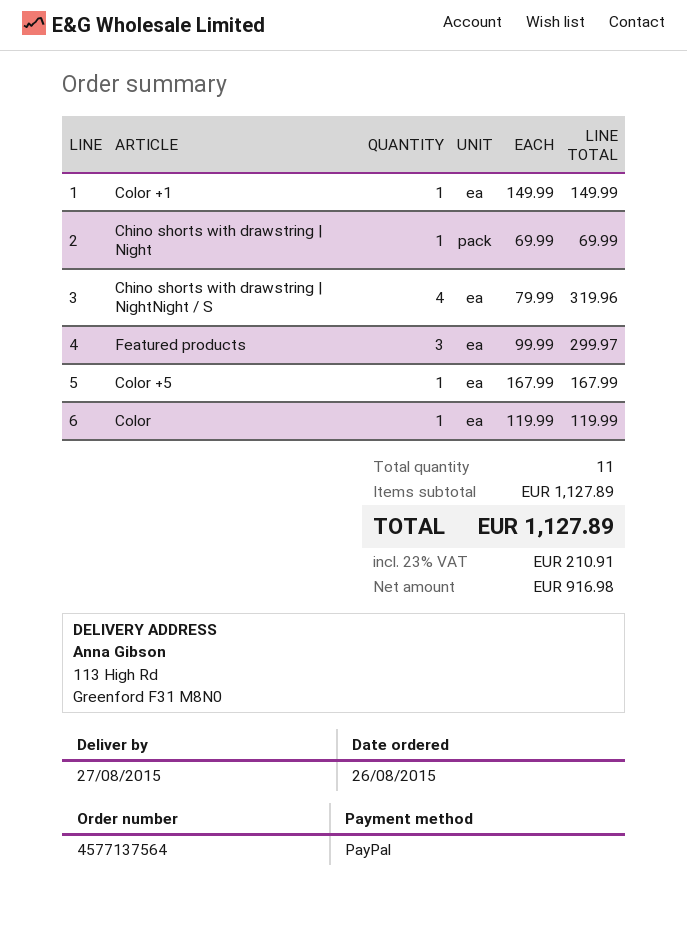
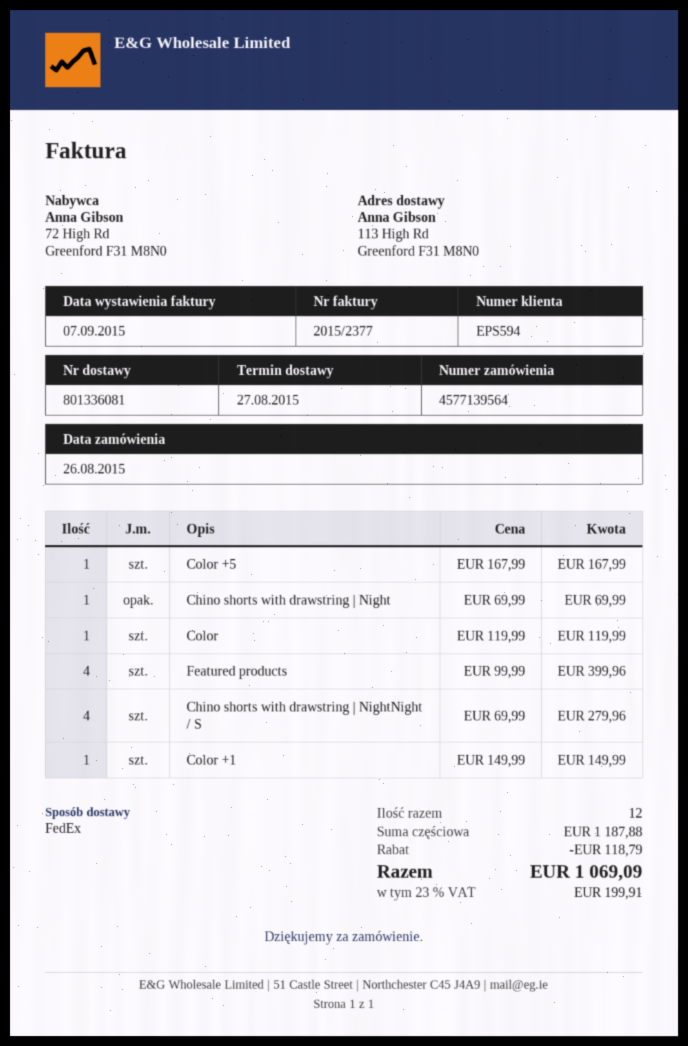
order number: 4577137564 -> 4577139564
Chino shorts with drawstring | NightNight / S: 4 x 79.99 = 319.96 -> 4 x 69.99 = 279.96
Featured products: 3 x 99.99 = 299.97 -> 4 x 99.99 = 399.96
total quantity: 11 -> 12
subtotal: 1127.89 -> 1187.88
discount: none -> 118.79
tax: 23% = 210.91 -> 23% = 199.91
total: 1127.89 -> 1069.09

